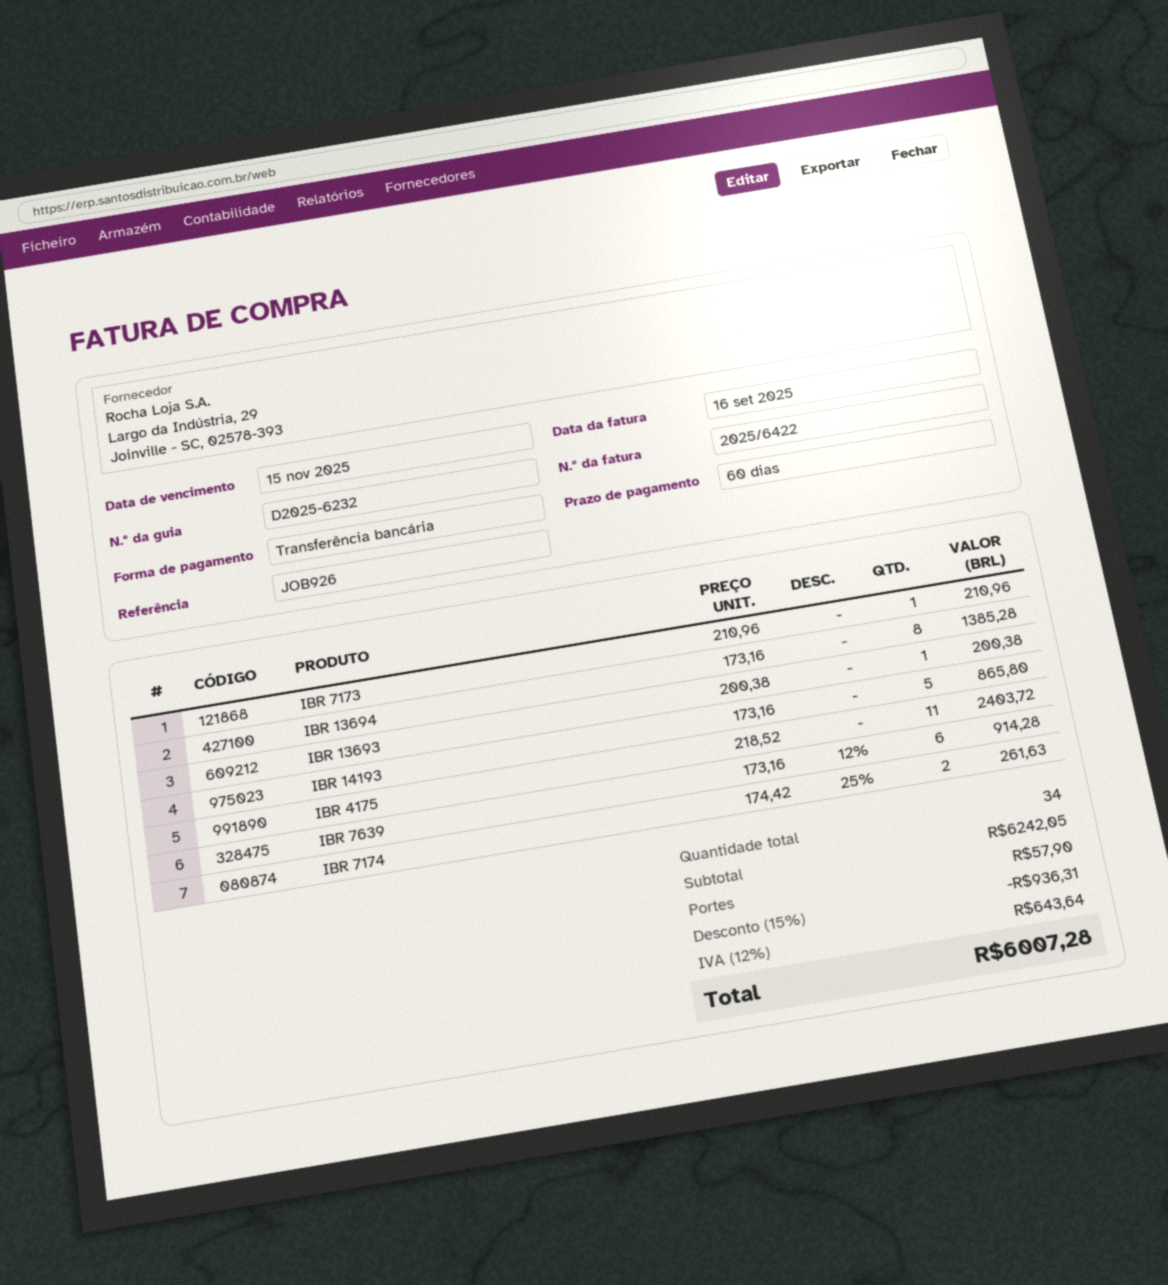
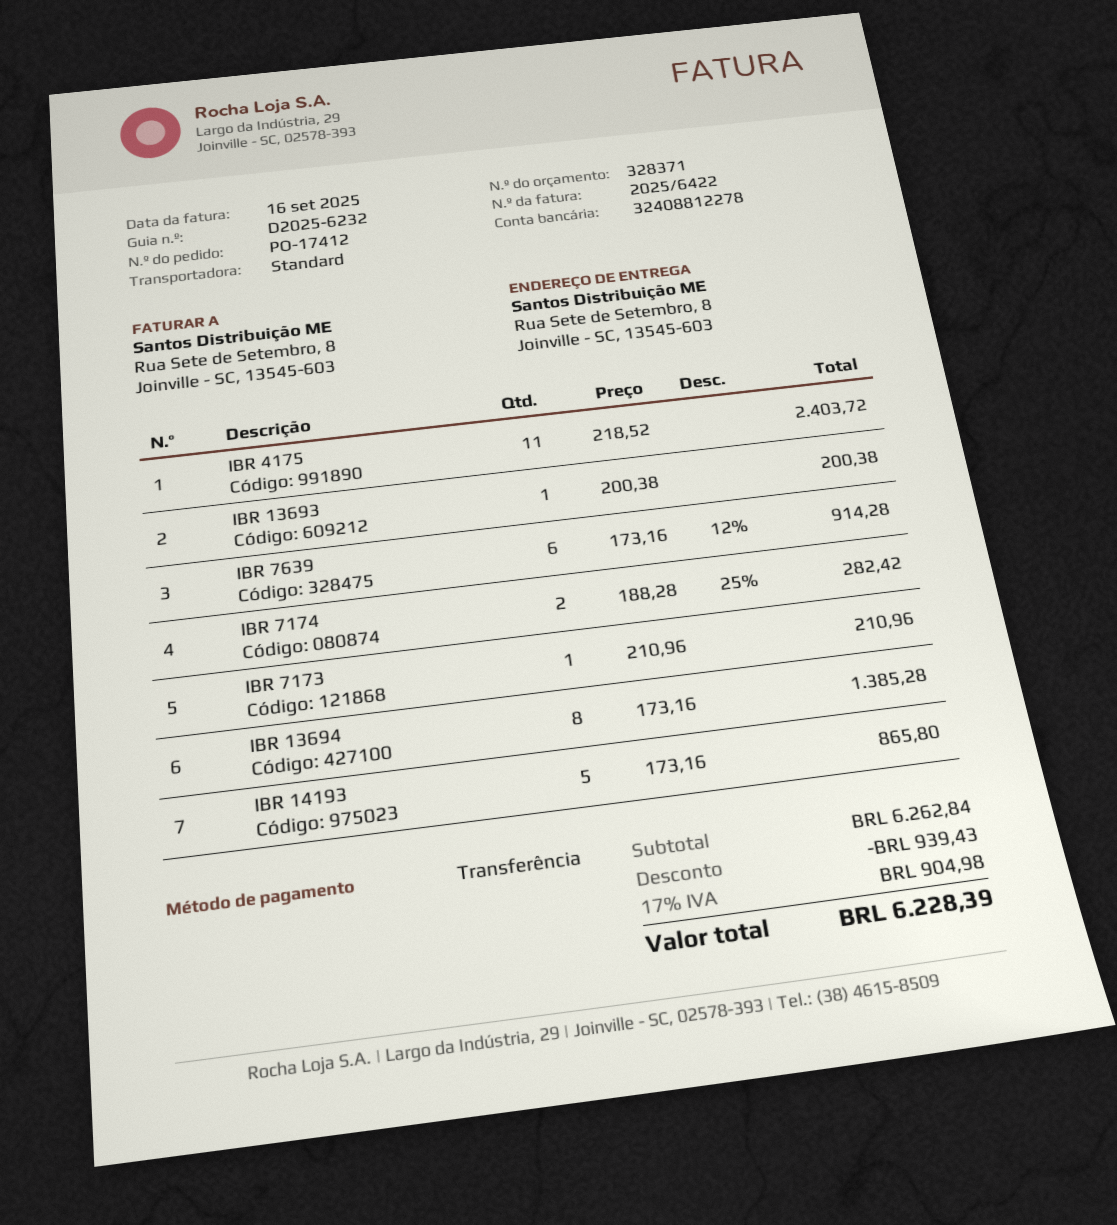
IBR 7174: 2 x 174.42 - 25% = 261.63 -> 2 x 188.28 - 25% = 282.42
subtotal: 6242.05 -> 6262.84
discount: 936.31 -> 939.43
shipping: 57.90 -> none
tax: 12% = 643.64 -> 17% = 904.98
total: 6007.28 -> 6228.39

